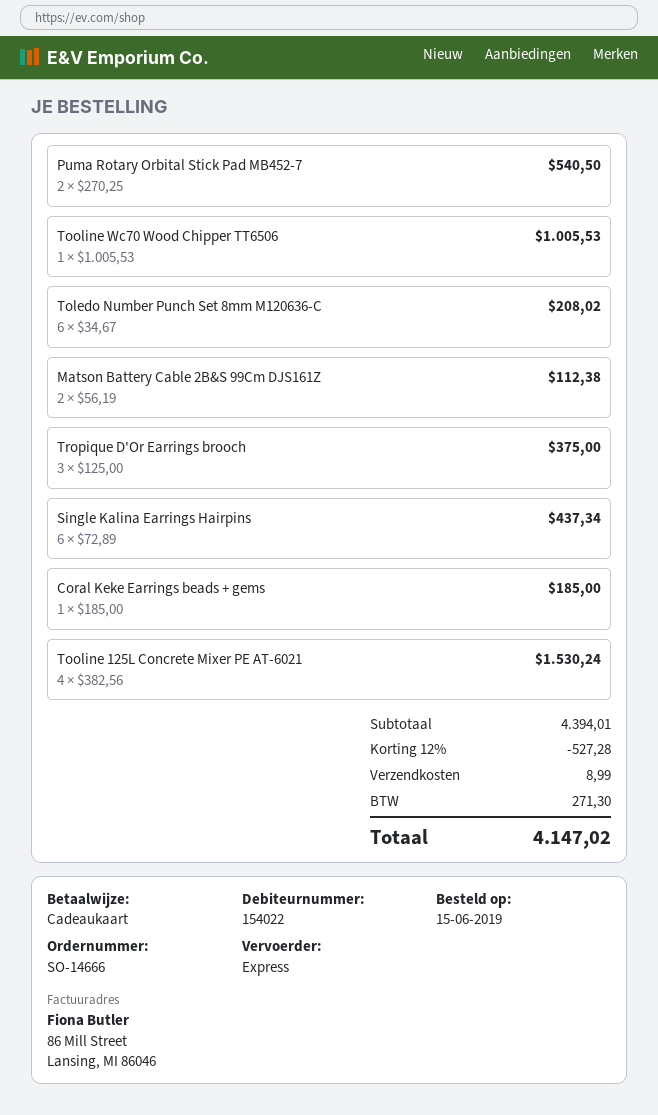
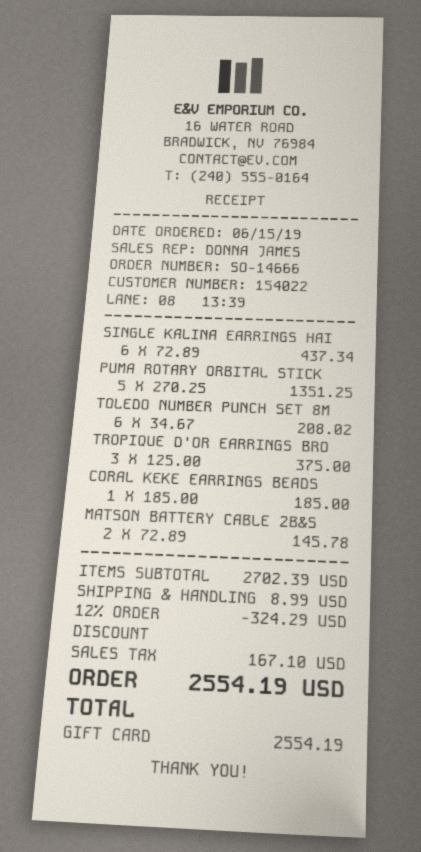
Puma Rotary Orbital Stick Pad MB452-7: 2 x 270.25 = 540.50 -> 5 x 270.25 = 1351.25
Tooline Wc70 Wood Chipper TT6506: 1 x 1005.53 = 1005.53 -> none
Matson Battery Cable 2B&S 99Cm DJS161Z: 2 x 56.19 = 112.38 -> 2 x 72.89 = 145.78
Tooline 125L Concrete Mixer PE AT-6021: 4 x 382.56 = 1530.24 -> none
subtotal: 4394.01 -> 2702.39
discount: 12% = 527.28 -> 12% = 324.29
tax: 271.30 -> 167.10
total: 4147.02 -> 2554.19

